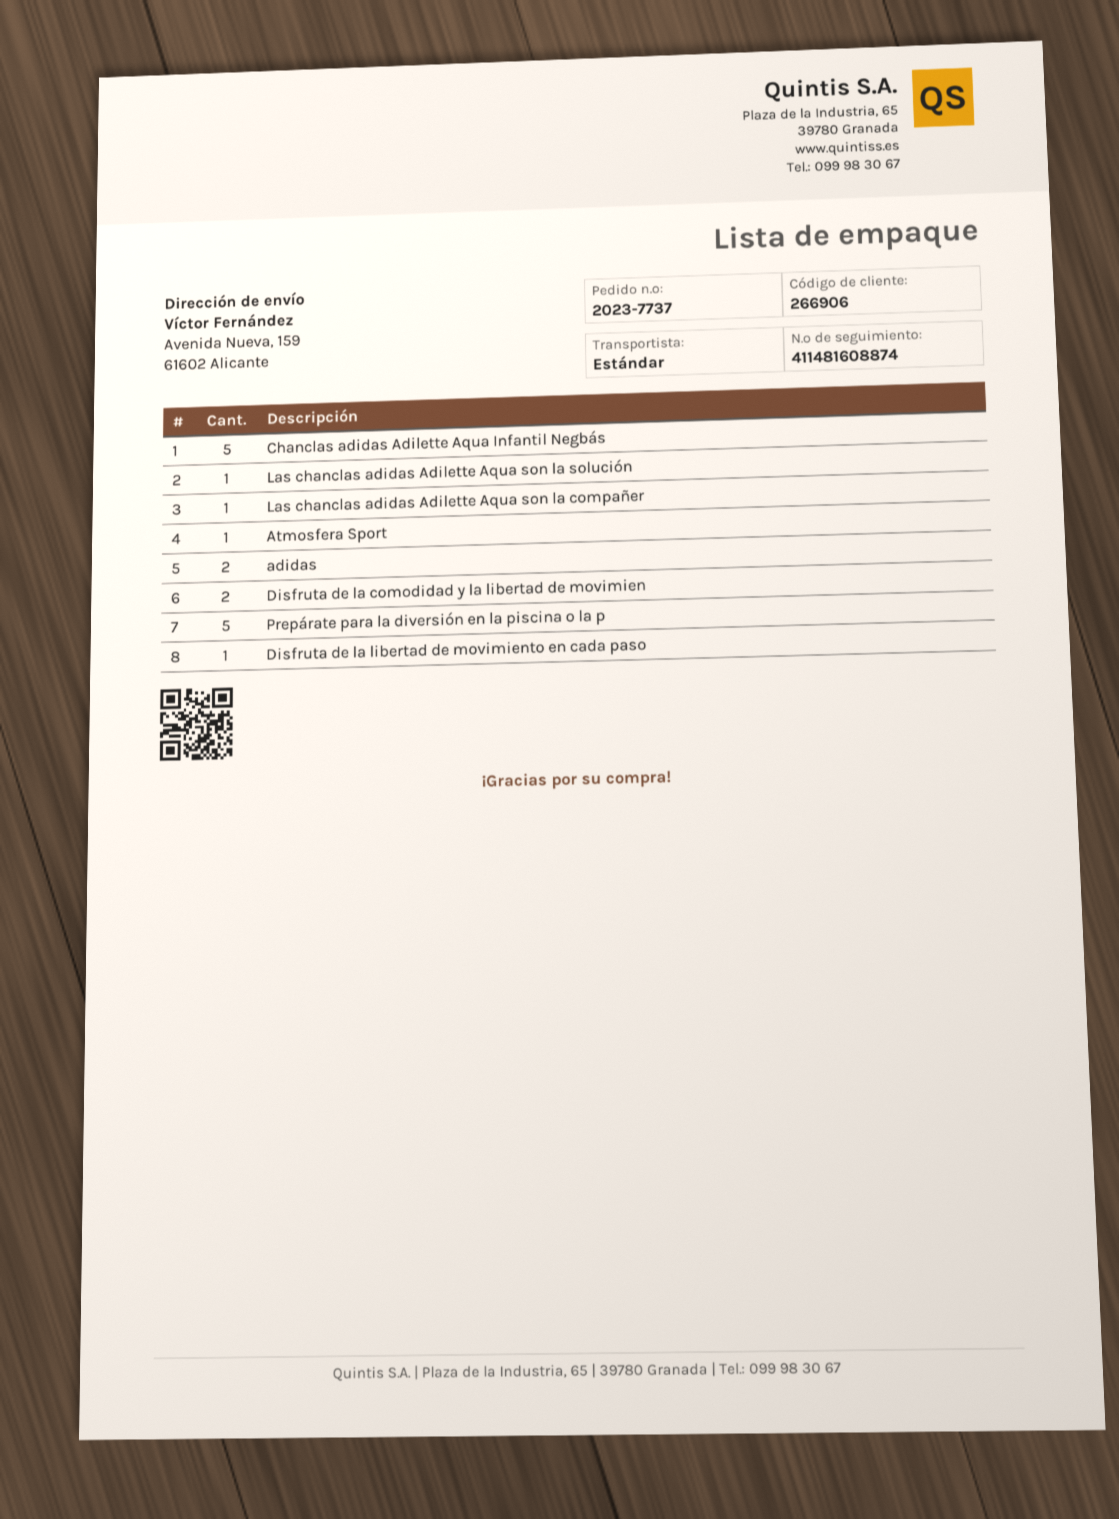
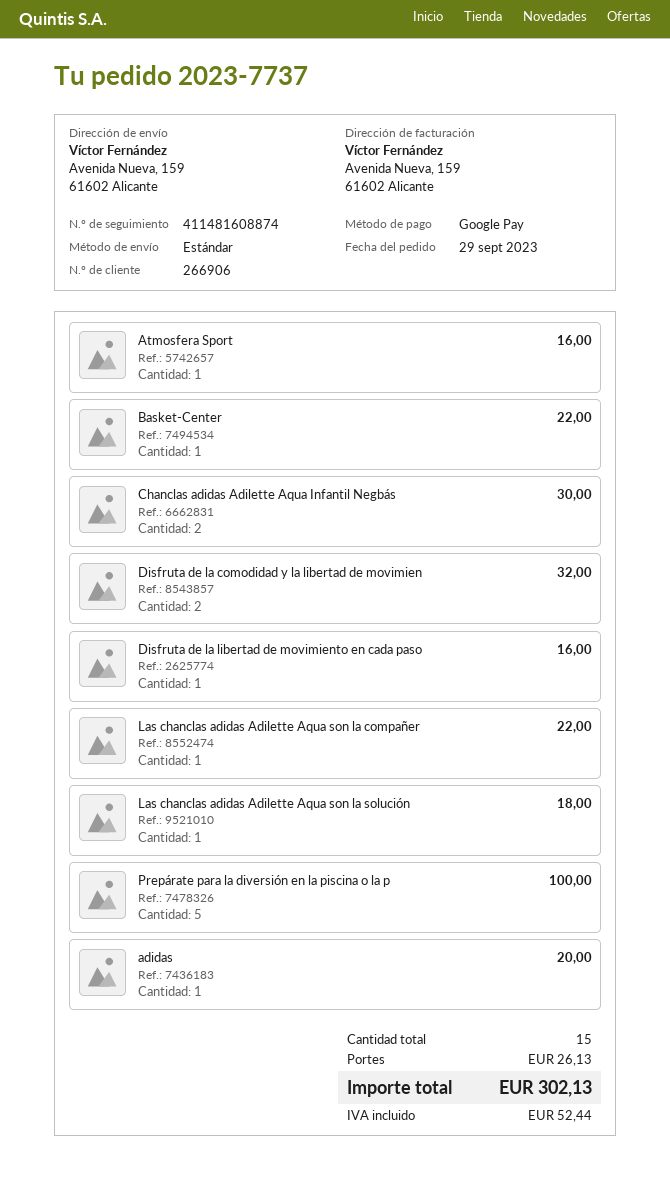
Chanclas adidas Adilette Aqua Infantil Negbás: 5 -> 2
adidas: 2 -> 1
Basket-Center: none -> 1

